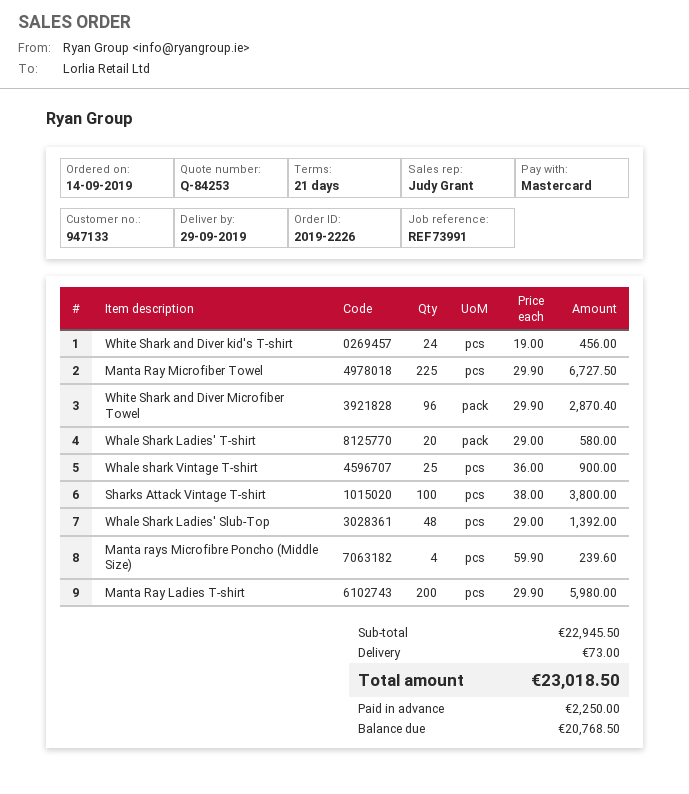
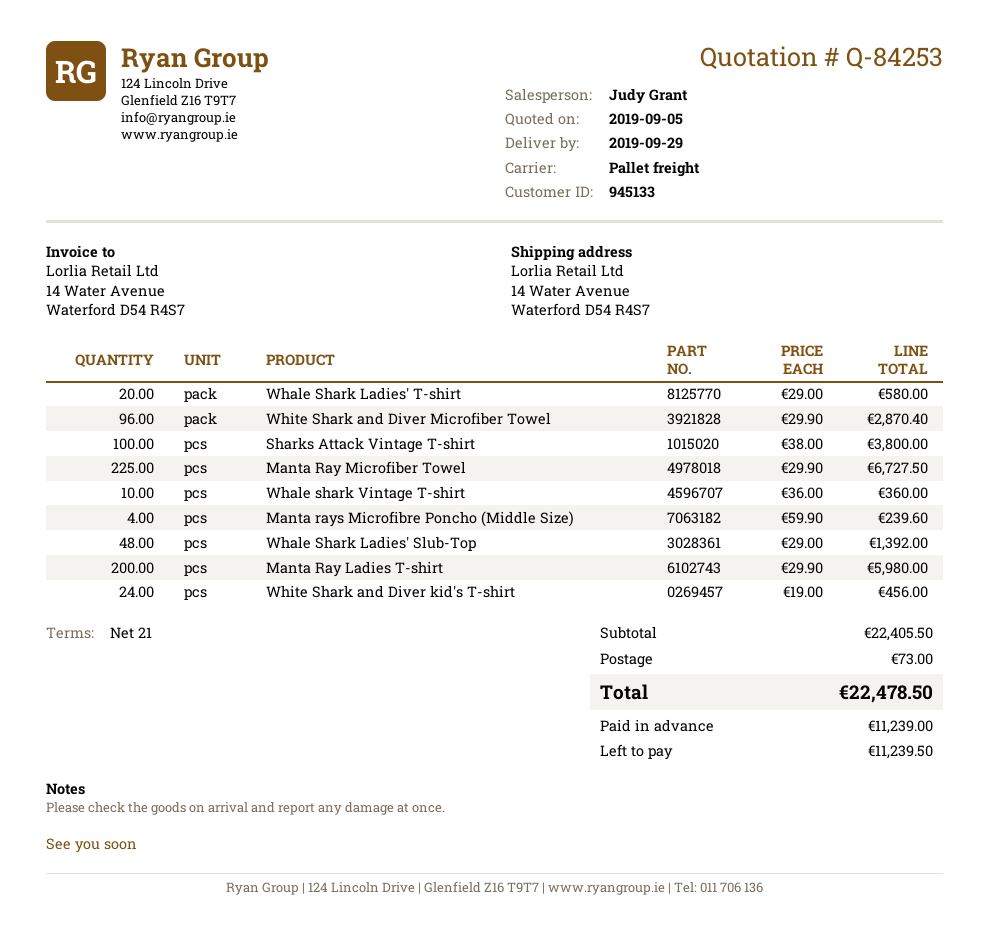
customer number: 947133 -> 945133
Whale shark Vintage T-shirt: 25 x 36.00 = 900.00 -> 10 x 36.00 = 360.00
subtotal: 22945.50 -> 22405.50
total: 23018.50 -> 22478.50
deposit: 2250.00 -> 11239.00
balance: 20768.50 -> 11239.50

